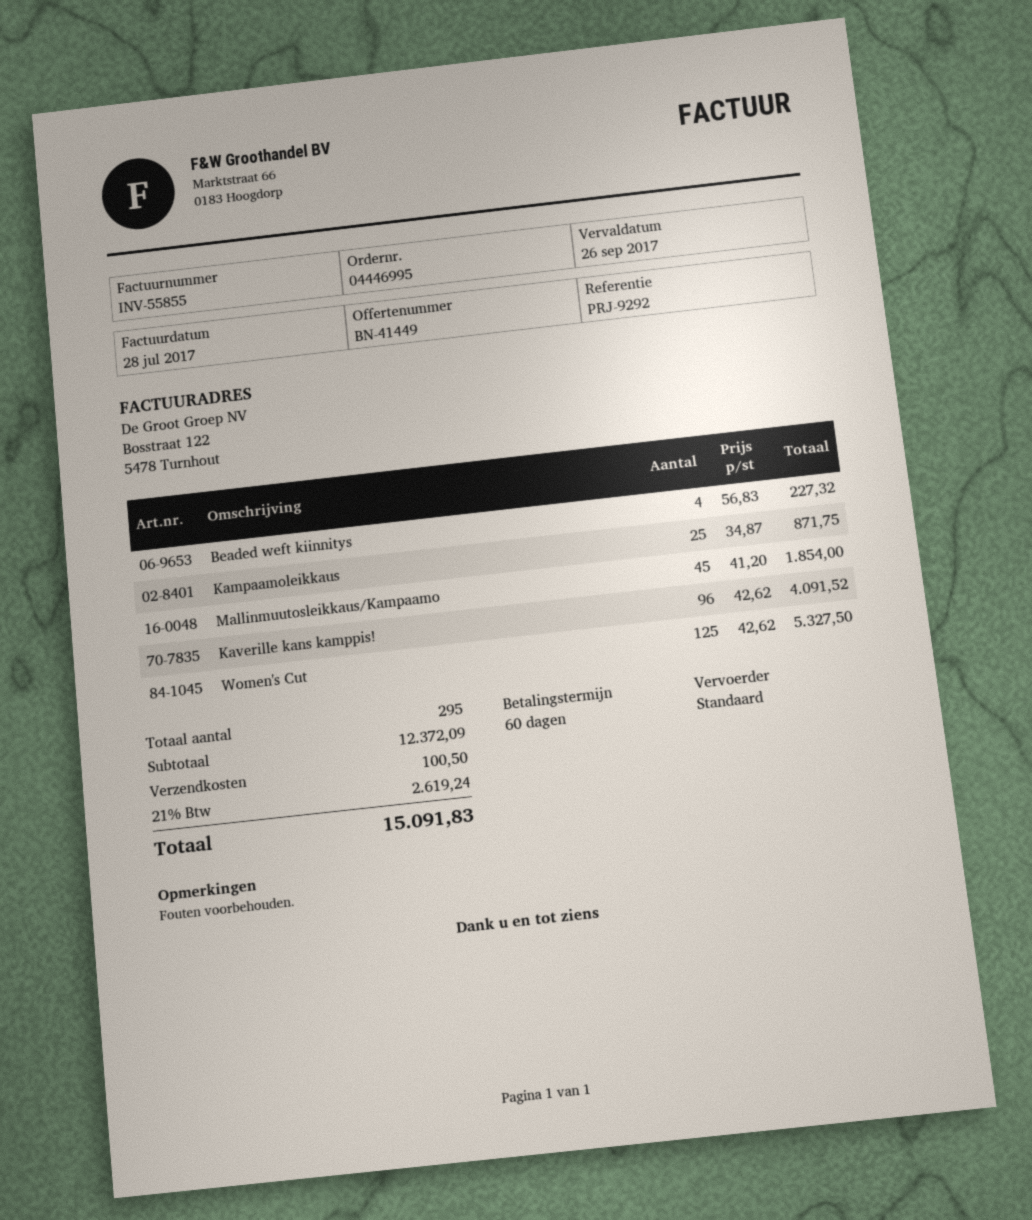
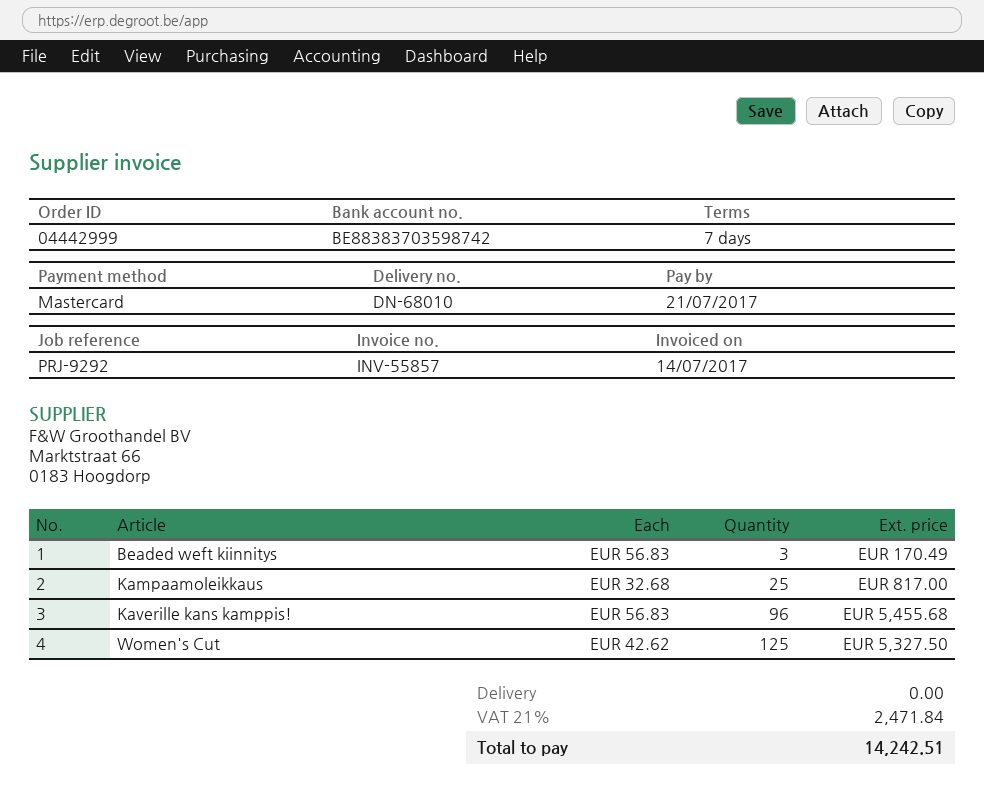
order number: 04446995 -> 04442999
invoice number: INV-55855 -> INV-55857
invoice date: 2017-07-28 -> 2017-07-14
payment terms: 60 days -> 7 days
due date: 2017-09-26 -> 2017-07-21
Beaded weft kiinnitys: 4 x 56.83 = 227.32 -> 3 x 56.83 = 170.49
Kampaamoleikkaus: 25 x 34.87 = 871.75 -> 25 x 32.68 = 817.00
Mallinmuutosleikkaus/Kampaamo: 45 x 41.20 = 1854.00 -> none
Kaverille kans kamppis!: 96 x 42.62 = 4091.52 -> 96 x 56.83 = 5455.68
shipping: 100.50 -> 0.00
tax: 21% = 2619.24 -> 21% = 2471.84
total: 15091.83 -> 14242.51

